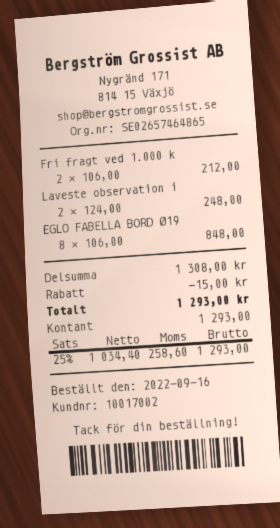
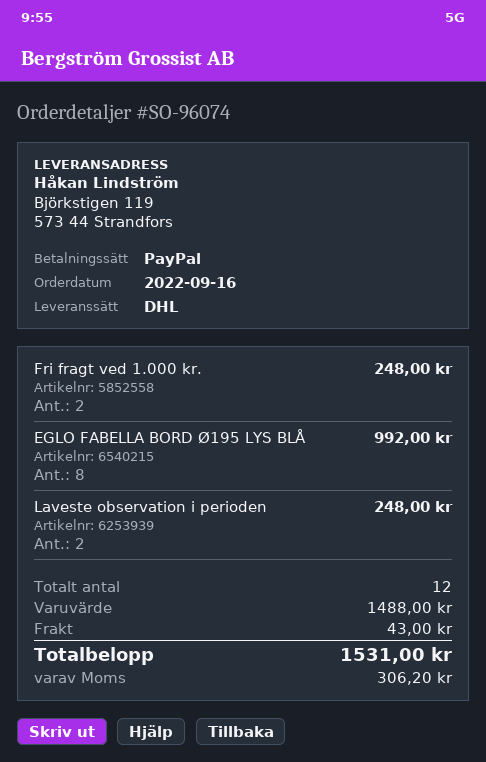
payment method: cash -> PayPal
Fri fragt ved 1.000 k: 2 for 212.00 -> 2 for 248.00
EGLO FABELLA BORD Ø19: 8 for 848.00 -> 8 for 992.00
subtotal: 1308.00 -> 1488.00
discount: 15.00 -> none
shipping: none -> 43.00
tax: 258.60 -> 306.20
total: 1293.00 -> 1531.00

